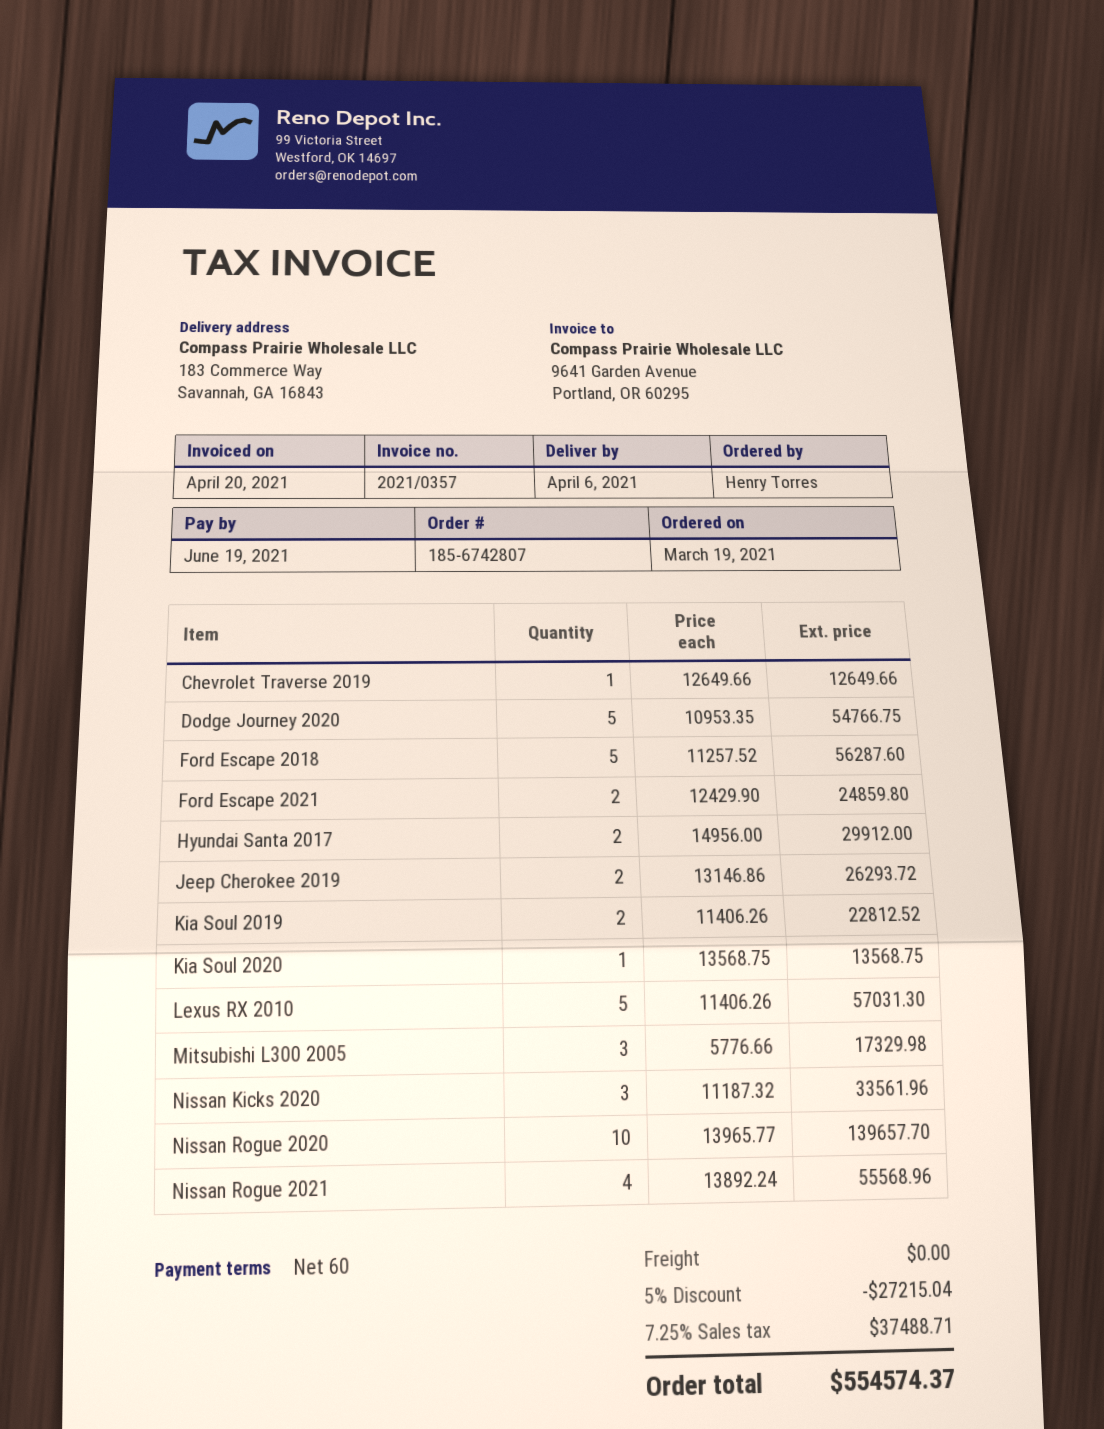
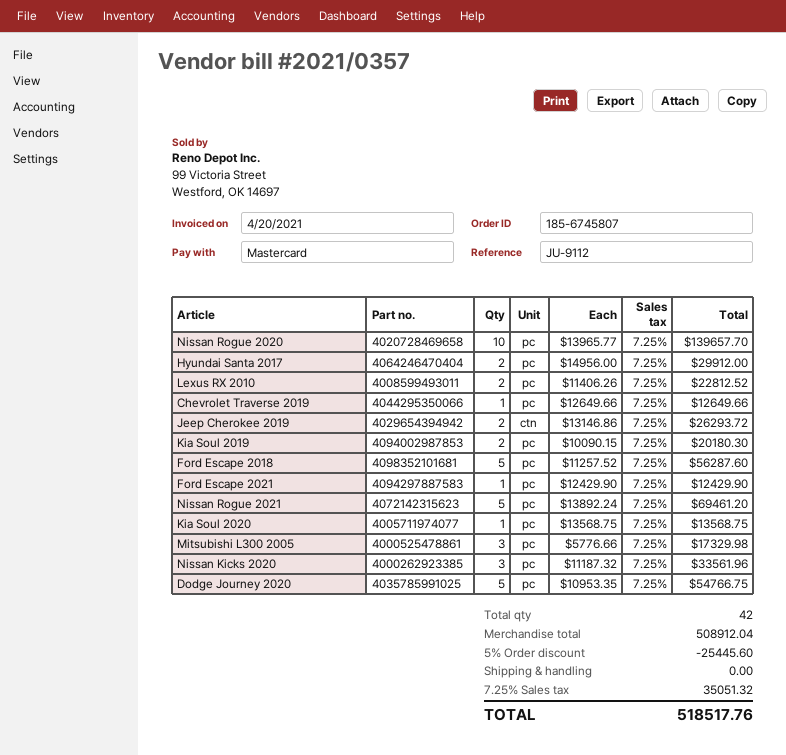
order number: 185-6742807 -> 185-6745807
Ford Escape 2021: 2 x 12429.90 = 24859.80 -> 1 x 12429.90 = 12429.90
Kia Soul 2019: 2 x 11406.26 = 22812.52 -> 2 x 10090.15 = 20180.30
Lexus RX 2010: 5 x 11406.26 = 57031.30 -> 2 x 11406.26 = 22812.52
Nissan Rogue 2021: 4 x 13892.24 = 55568.96 -> 5 x 13892.24 = 69461.20
discount: 5% = 27215.04 -> 5% = 25445.60
tax: 7.25% = 37488.71 -> 7.25% = 35051.32
total: 554574.37 -> 518517.76

